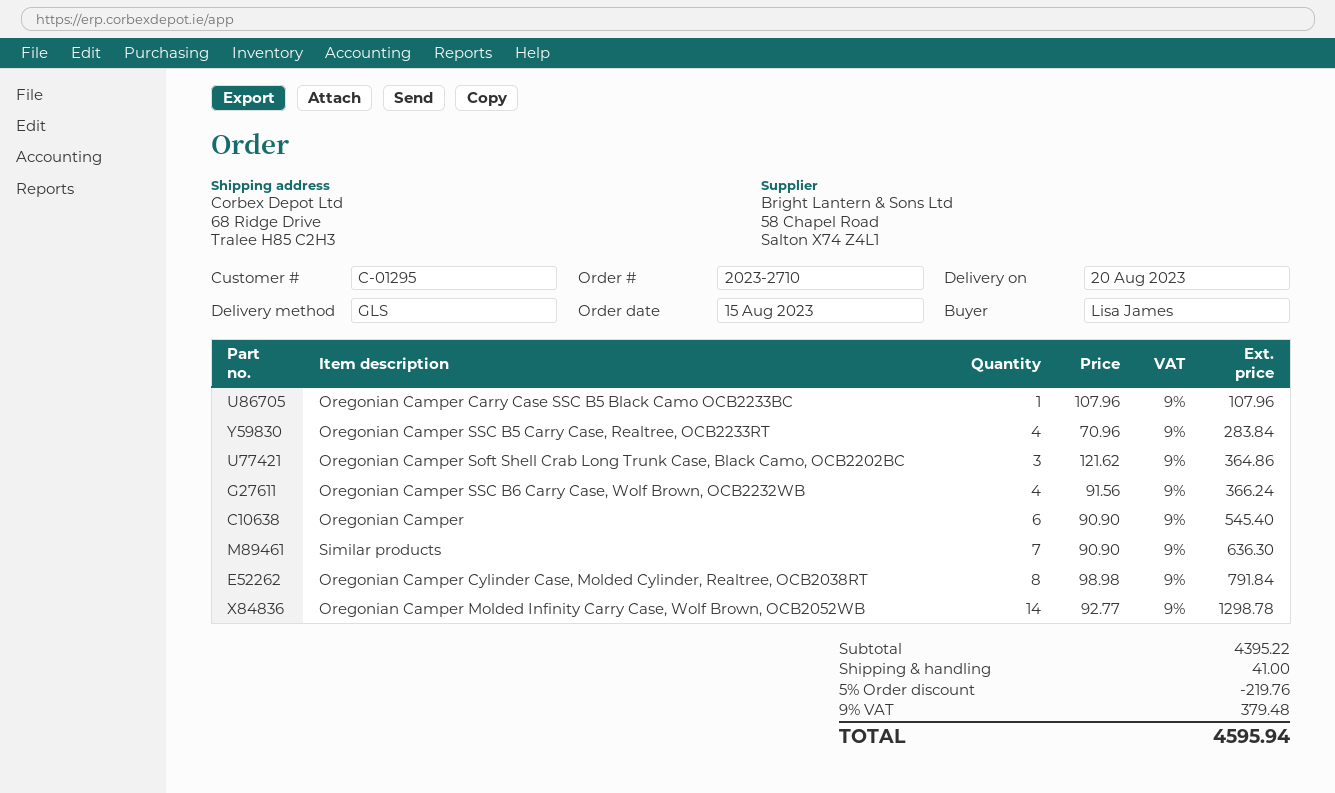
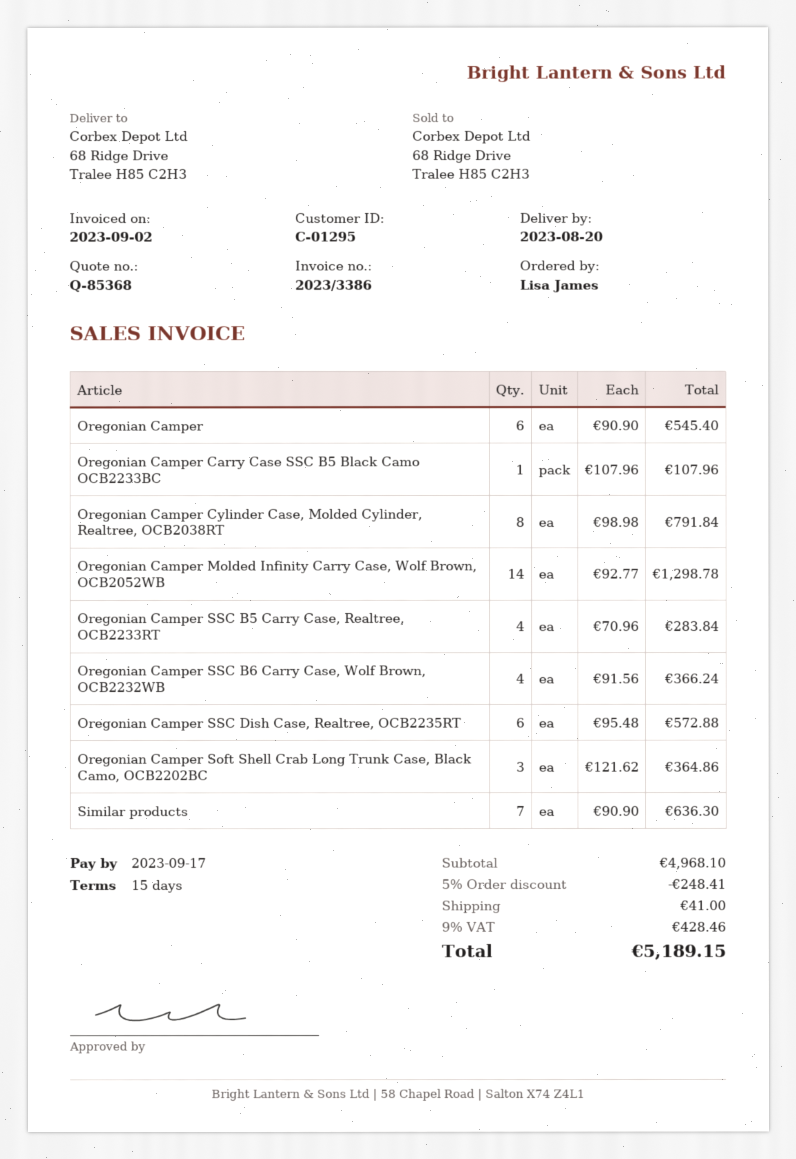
Oregonian Camper SSC Dish Case, Realtree, OCB2235RT: none -> 6 x 95.48 = 572.88
subtotal: 4395.22 -> 4968.10
discount: 5% = 219.76 -> 5% = 248.41
tax: 9% = 379.48 -> 9% = 428.46
total: 4595.94 -> 5189.15

